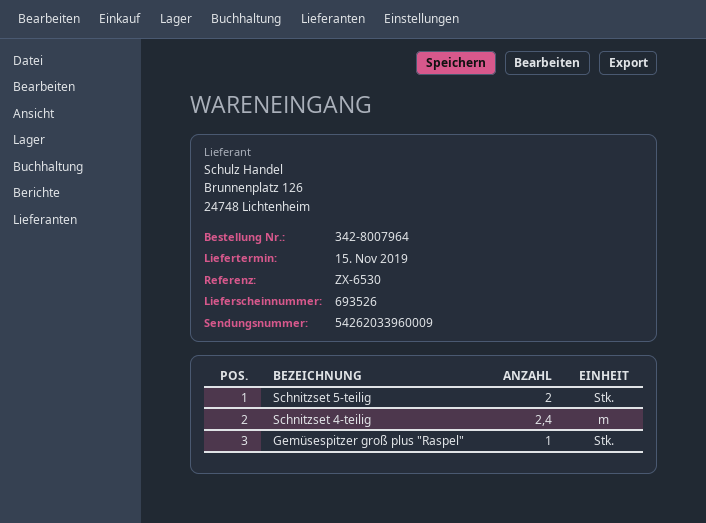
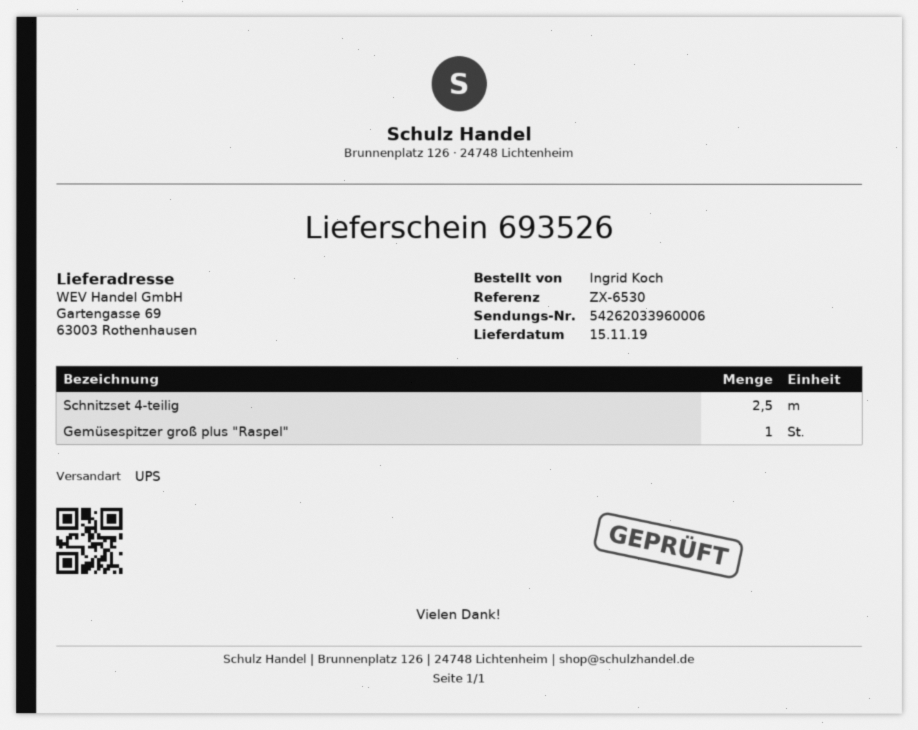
tracking number: 54262033960009 -> 54262033960006
Schnitzset 5-teilig: 2 -> none
Schnitzset 4-teilig: 2.4 -> 2.5

